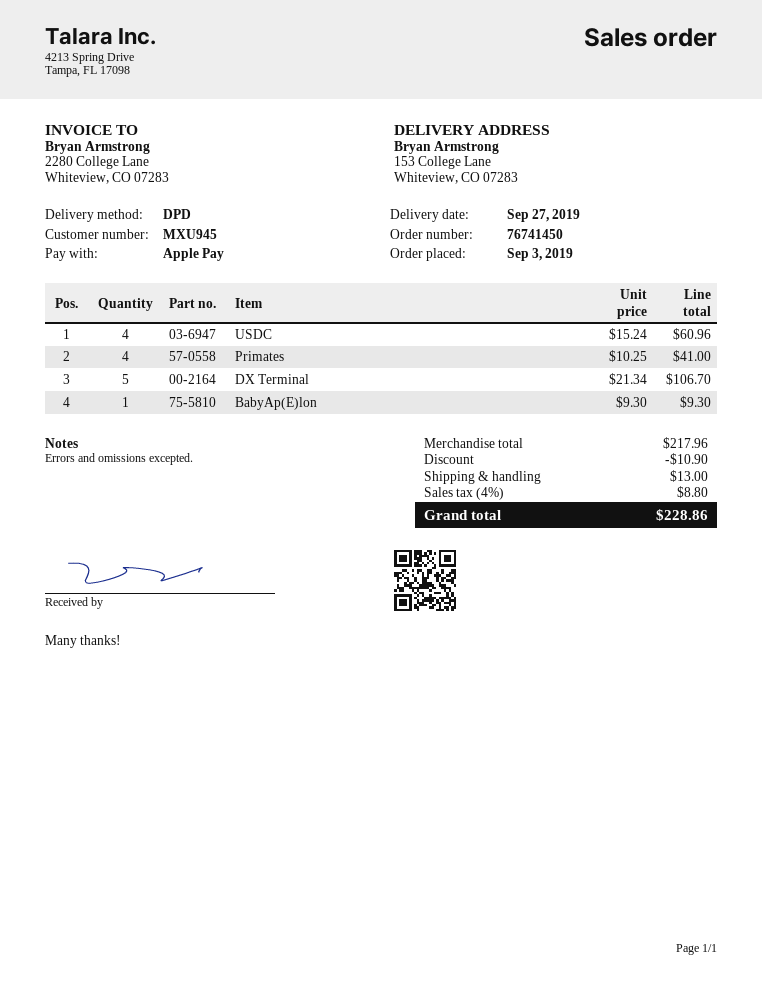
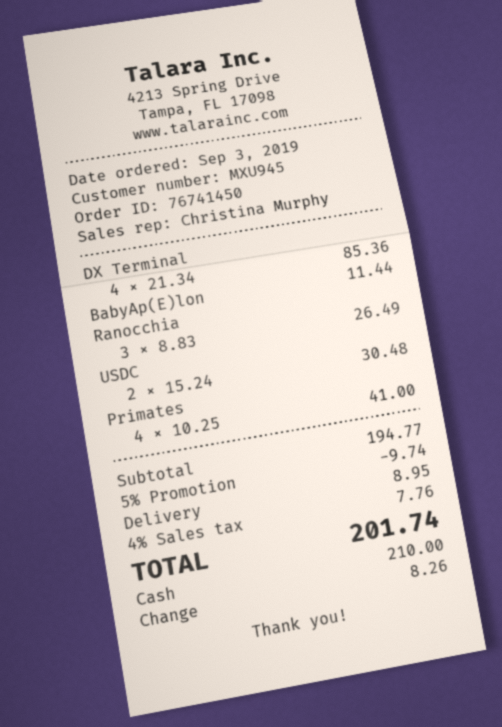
payment method: Apple Pay -> cash
USDC: 4 x 15.24 = 60.96 -> 2 x 15.24 = 30.48
DX Terminal: 5 x 21.34 = 106.70 -> 4 x 21.34 = 85.36
BabyAp(E)lon: 1 x 9.30 = 9.30 -> 1 x 11.44 = 11.44
Ranocchia: none -> 3 x 8.83 = 26.49
subtotal: 217.96 -> 194.77
discount: 10.90 -> 9.74
shipping: 13.00 -> 8.95
tax: 4% = 8.80 -> 4% = 7.76
total: 228.86 -> 201.74

